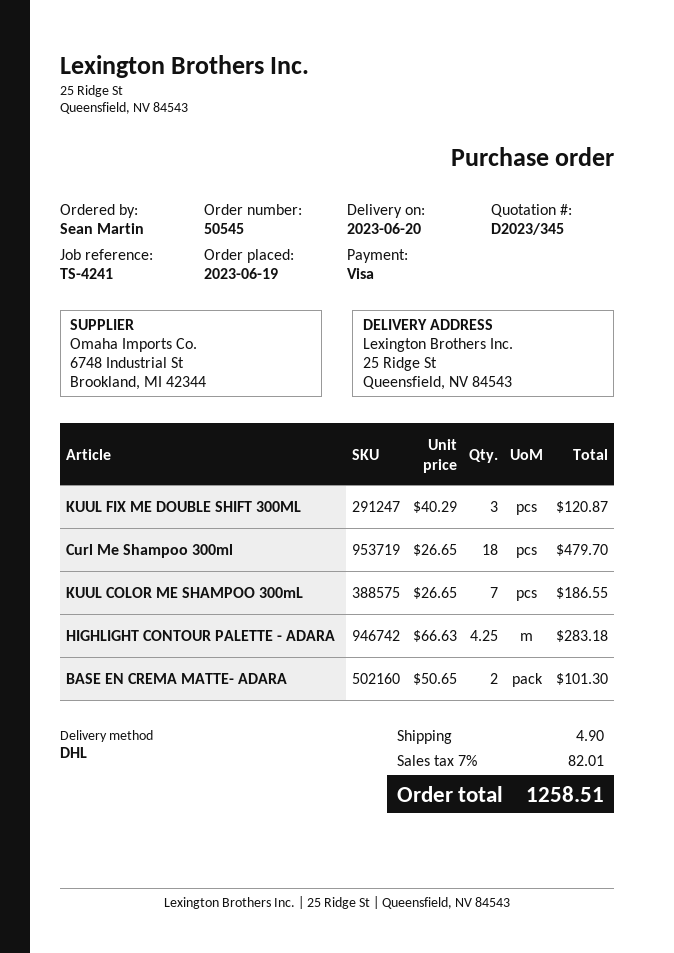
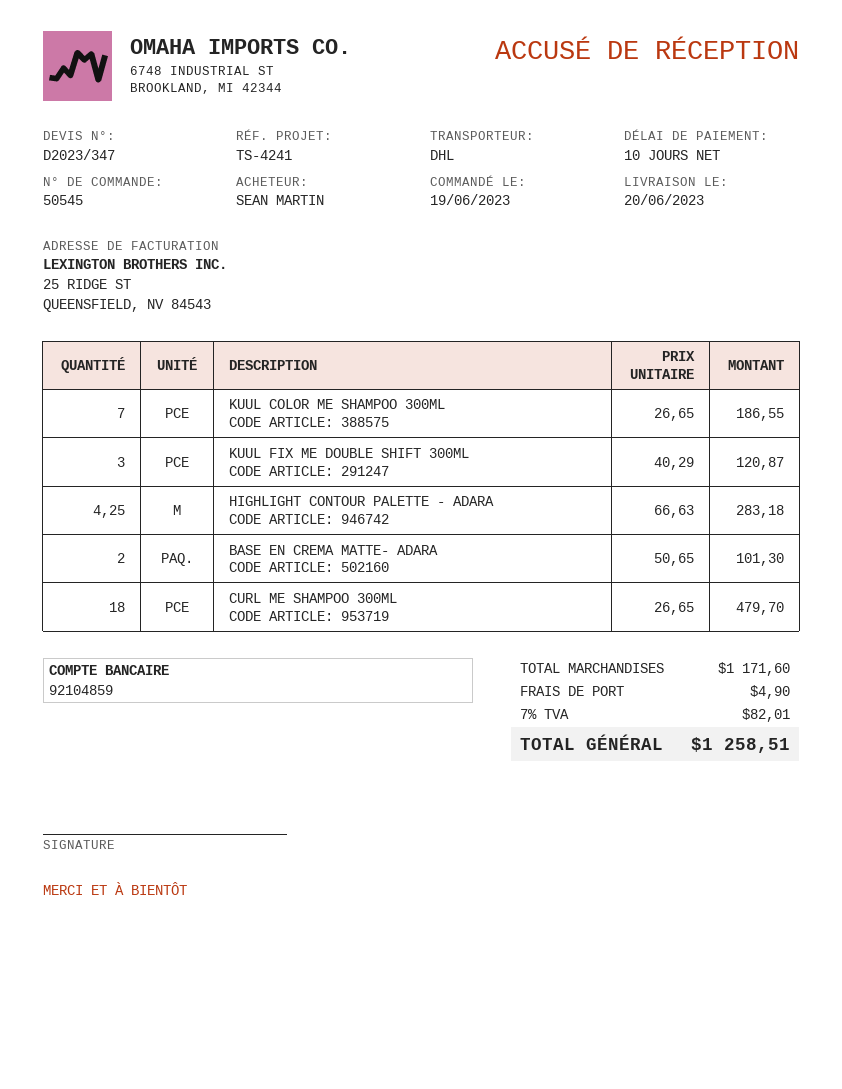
quote number: D2023/345 -> D2023/347

